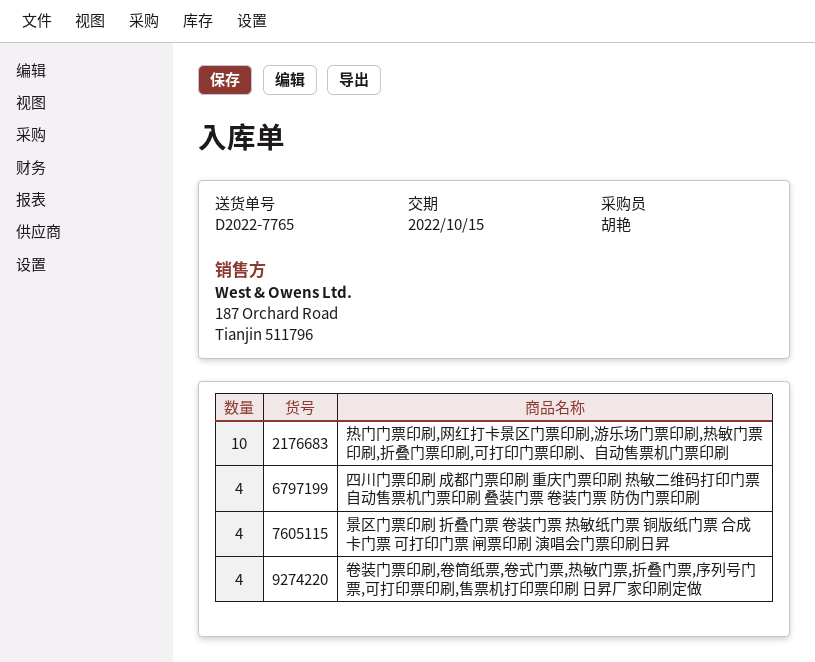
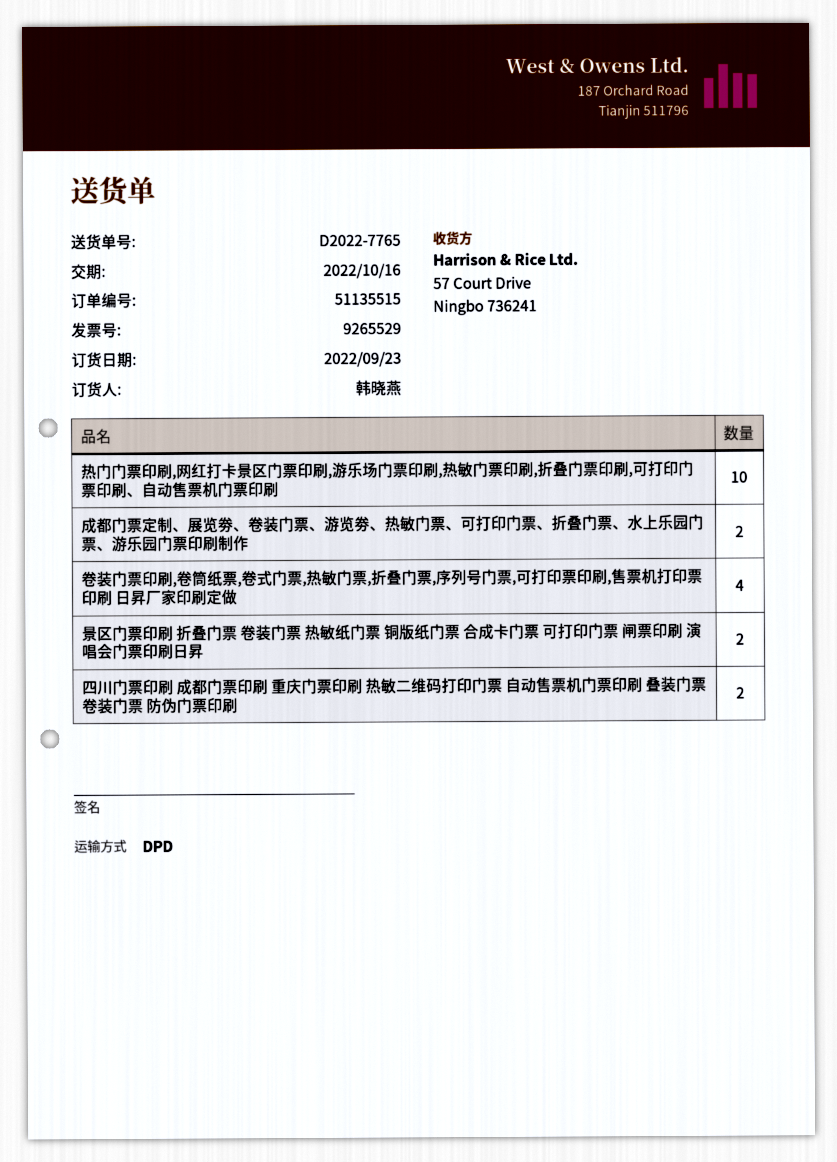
delivery date: 2022-10-15 -> 2022-10-16
ordered by: 胡艳 -> 韩晓燕
四川门票印刷 成都门票印刷 重庆门票印刷 热敏二维码打印门票 自动售票机门票印刷 叠装门票 卷装门票 防伪门票印刷: 4 -> 2
景区门票印刷 折叠门票 卷装门票 热敏纸门票 铜版纸门票 合成卡门票 可打印门票 闸票印刷 演唱会门票印刷日昇: 4 -> 2
成都门票定制、展览劵、卷装门票、游览劵、热敏门票、可打印门票、折叠门票、水上乐园门票、游乐园门票印刷制作: none -> 2

